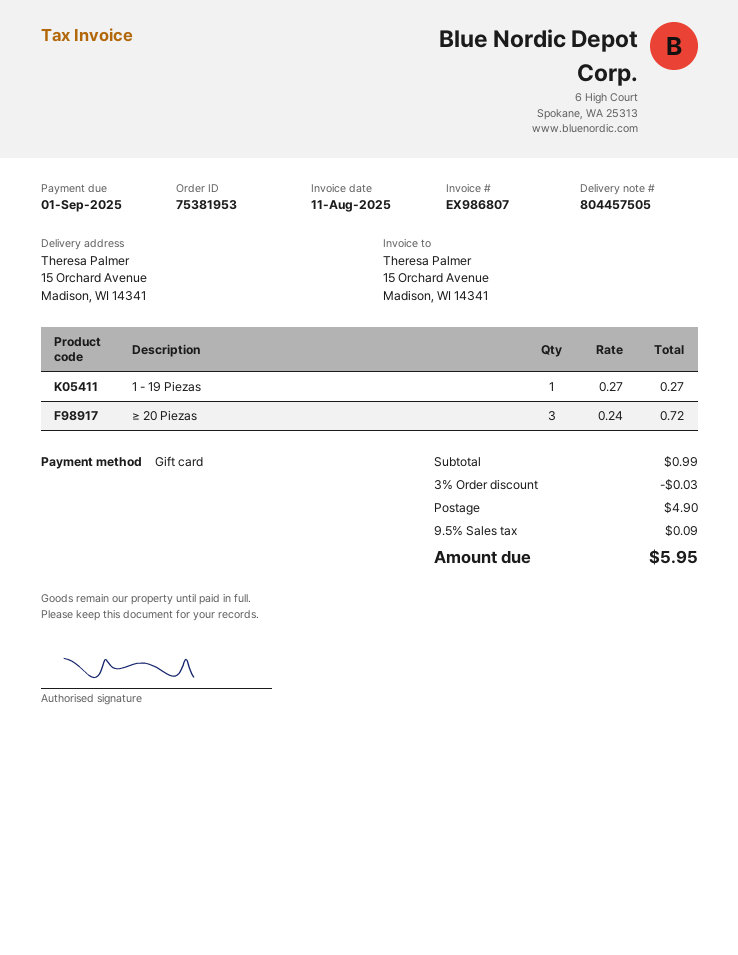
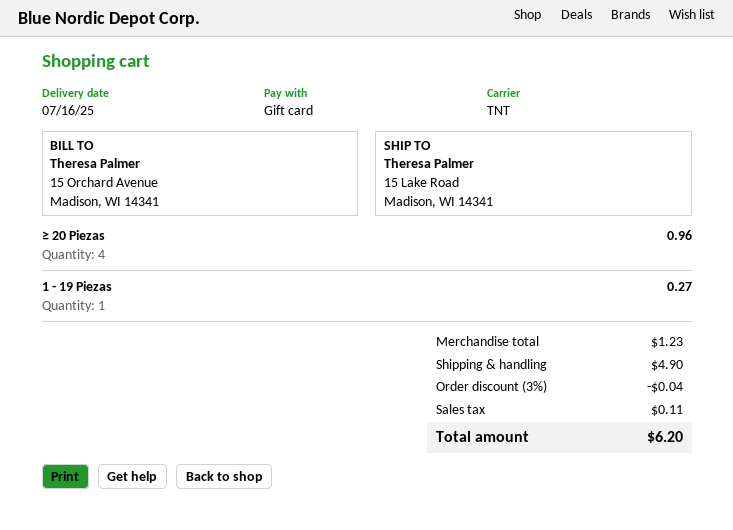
ship to: 15 Orchard Avenue, Madison, WI 14341 -> 15 Lake Road, Madison, WI 14341
≥ 20 Piezas: 3 for 0.72 -> 4 for 0.96
subtotal: 0.99 -> 1.23
discount: 3% = 0.03 -> 3% = 0.04
tax: 0.09 -> 0.11
total: 5.95 -> 6.20

